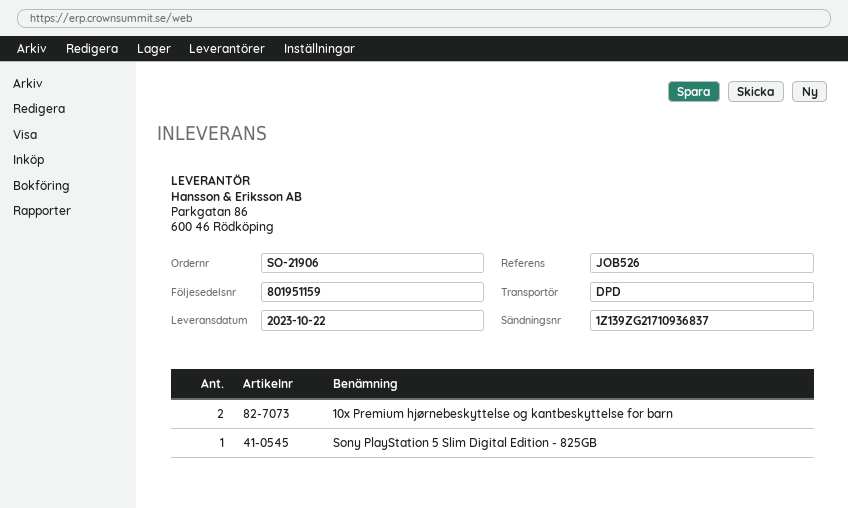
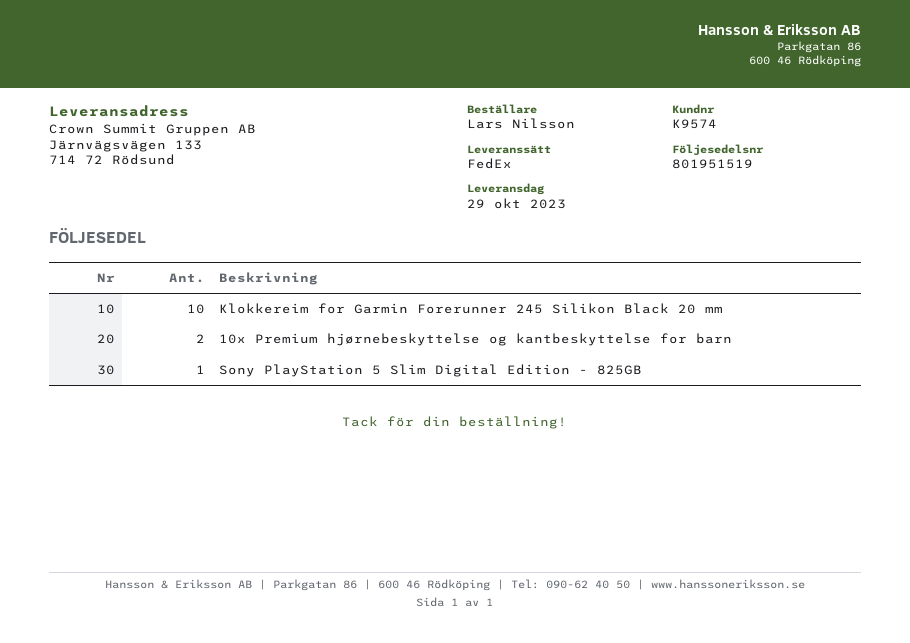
delivery note number: 801951159 -> 801951519
delivery date: 2023-10-22 -> 2023-10-29
shipping method: DPD -> FedEx
Klokkereim for Garmin Forerunner 245 Silikon Black 20 mm: none -> 10

